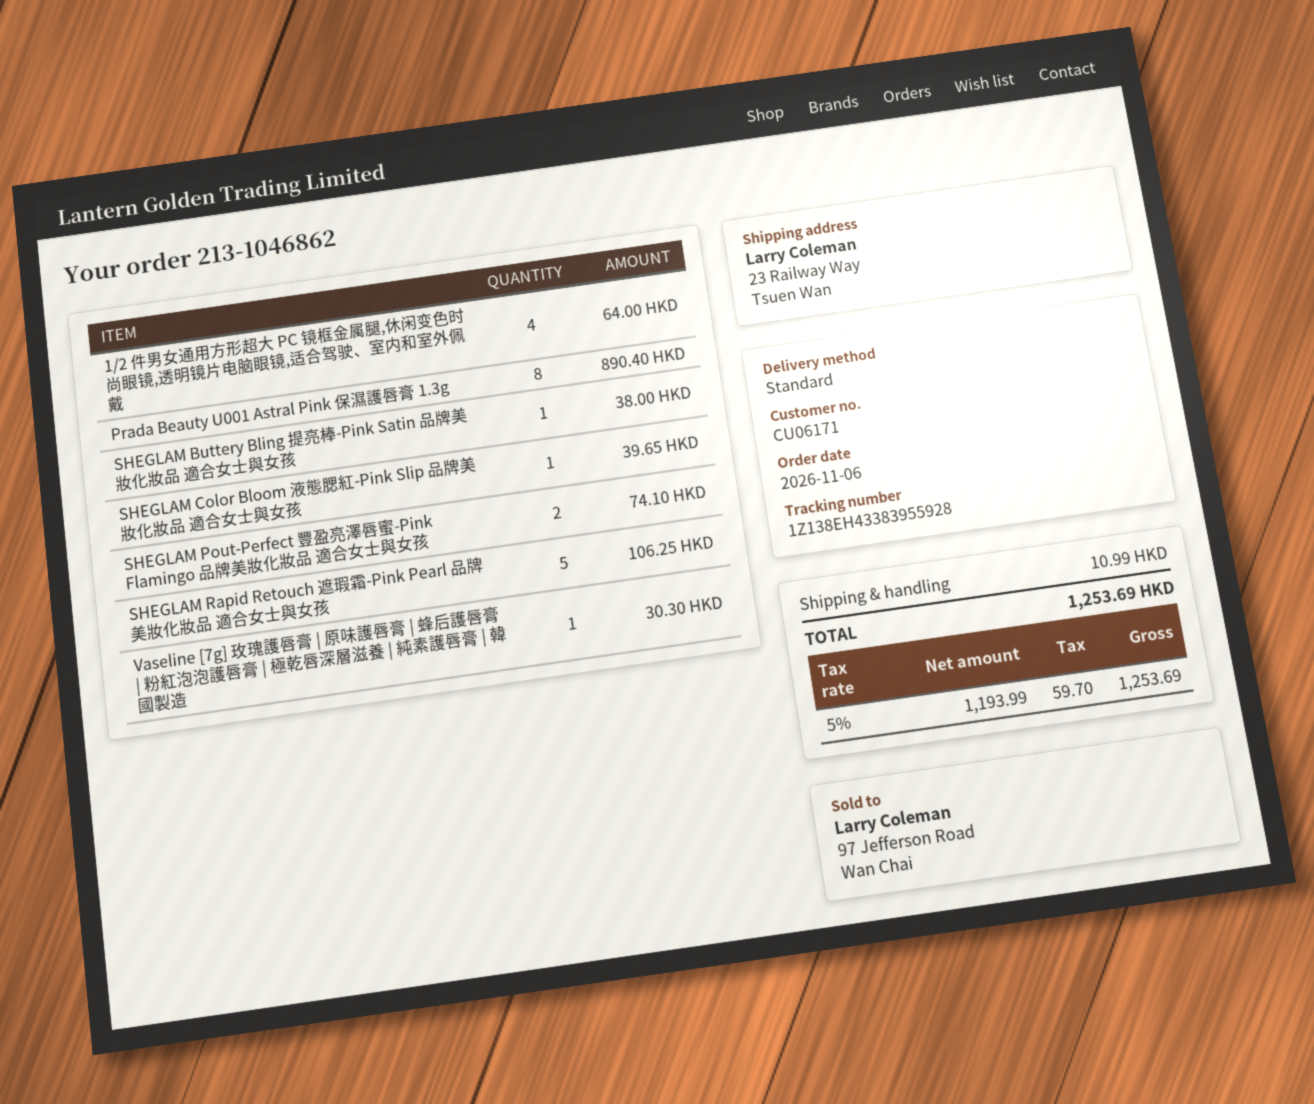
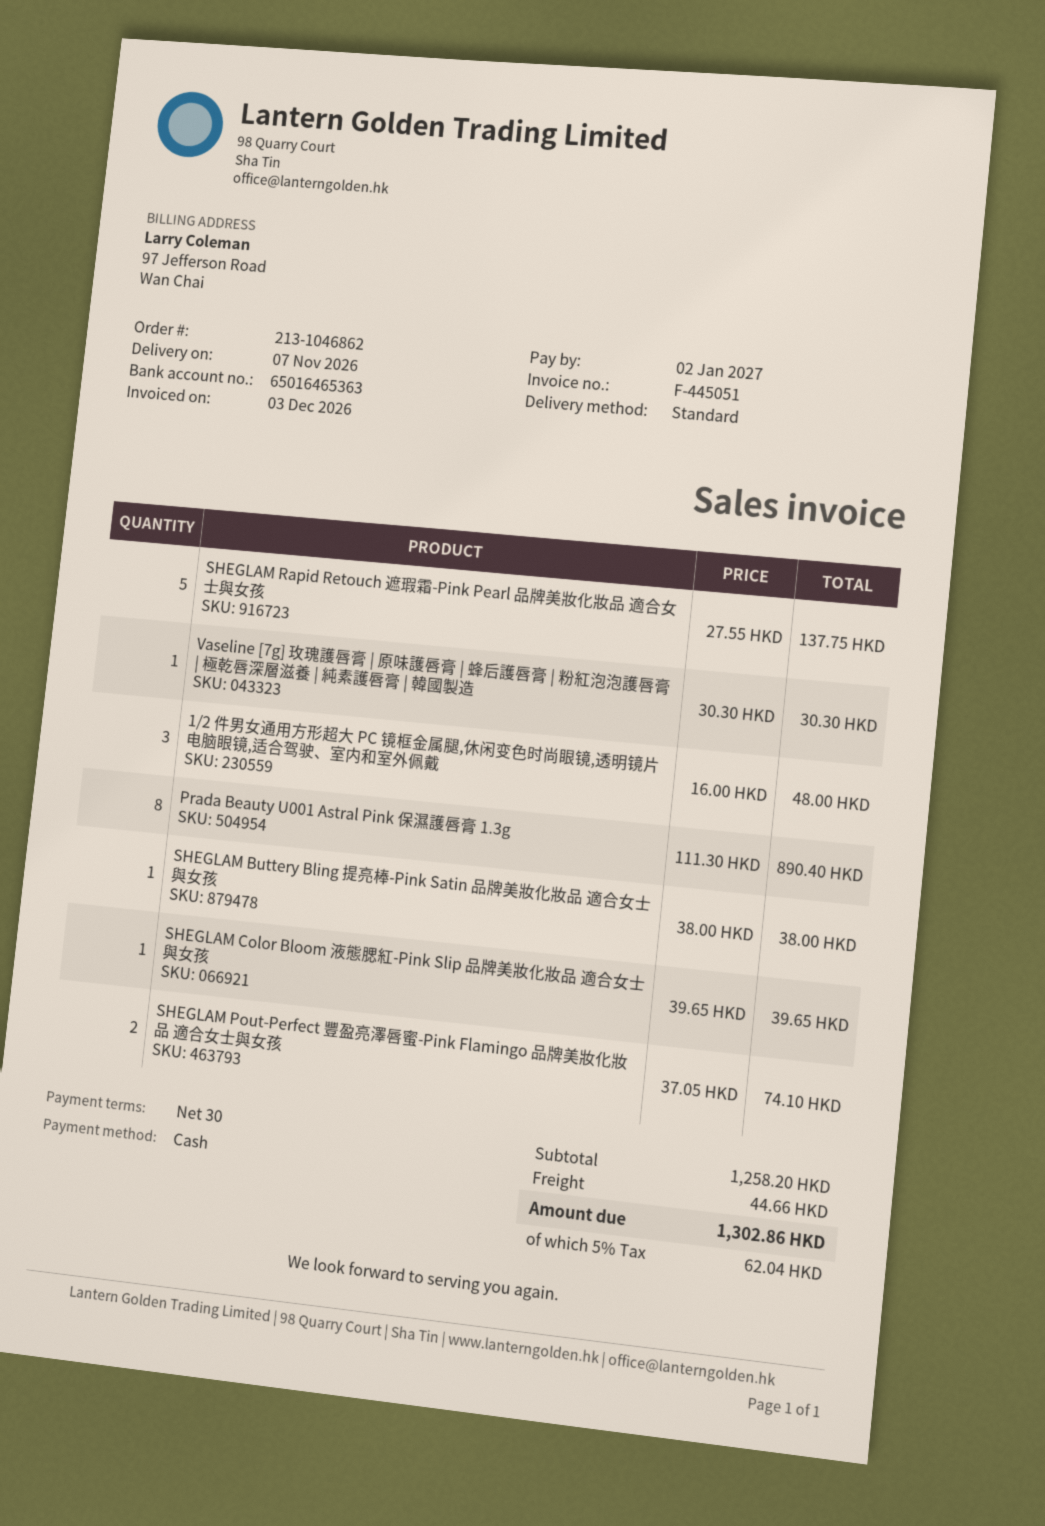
1/2 件男女通用方形超大 PC 镜框金属腿,休闲变色时尚眼镜,透明镜片电脑眼镜,适合驾驶、室内和室外佩戴: 4 for 64.00 -> 3 for 48.00
SHEGLAM Rapid Retouch 遮瑕霜-Pink Pearl 品牌美妝化妝品 適合女士與女孩: 5 for 106.25 -> 5 for 137.75
shipping: 10.99 -> 44.66
tax: 5% = 59.70 -> 5% = 62.04
total: 1253.69 -> 1302.86

